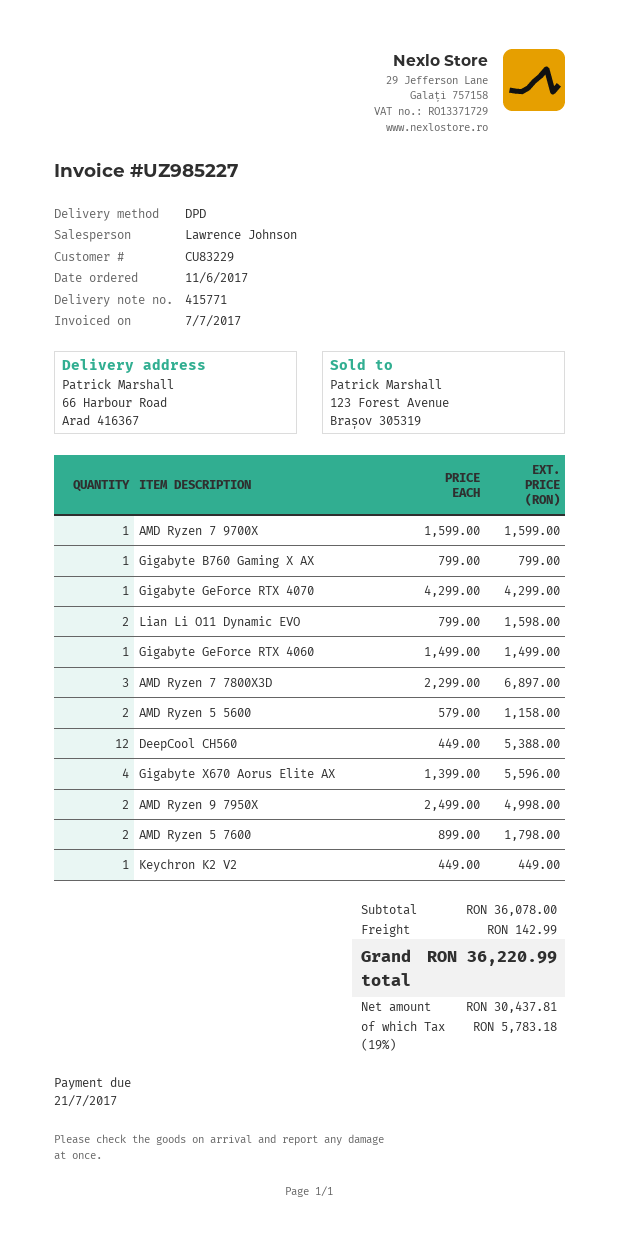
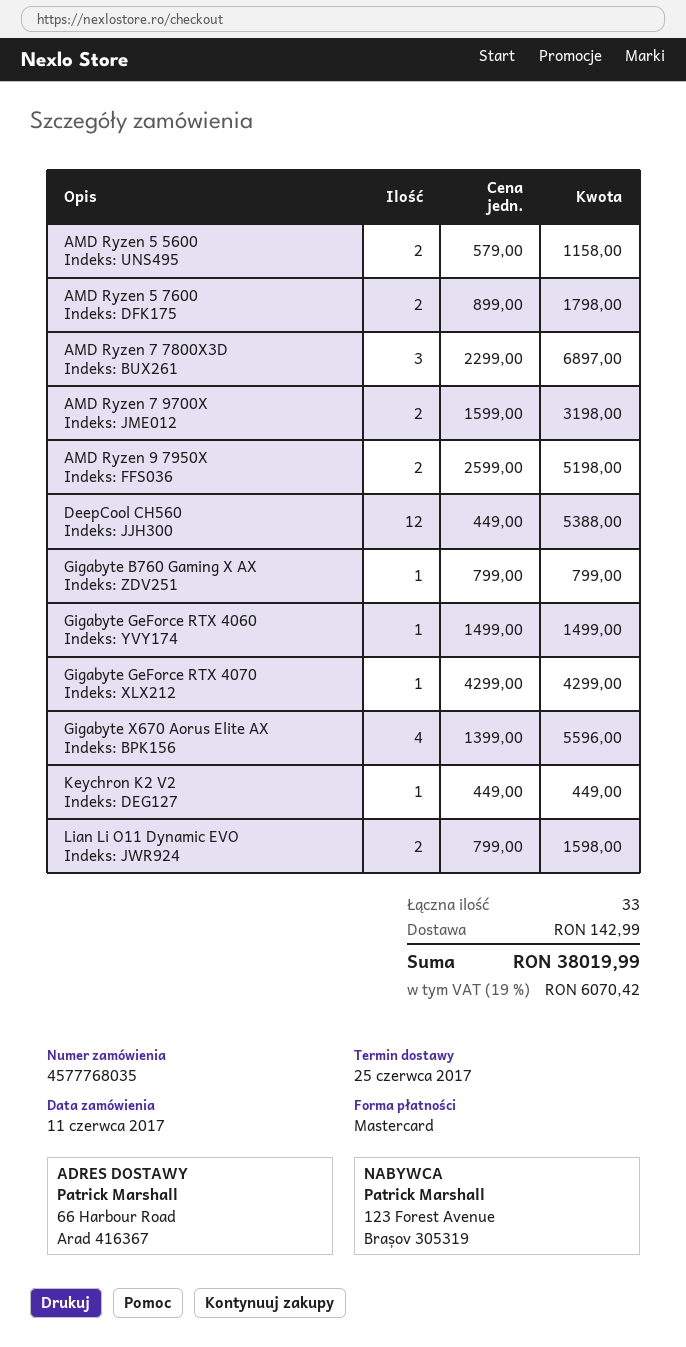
AMD Ryzen 7 9700X: 1 x 1599.00 = 1599.00 -> 2 x 1599.00 = 3198.00
AMD Ryzen 9 7950X: 2 x 2499.00 = 4998.00 -> 2 x 2599.00 = 5198.00
tax: 19% = 5783.18 -> 19% = 6070.42
total: 36220.99 -> 38019.99

